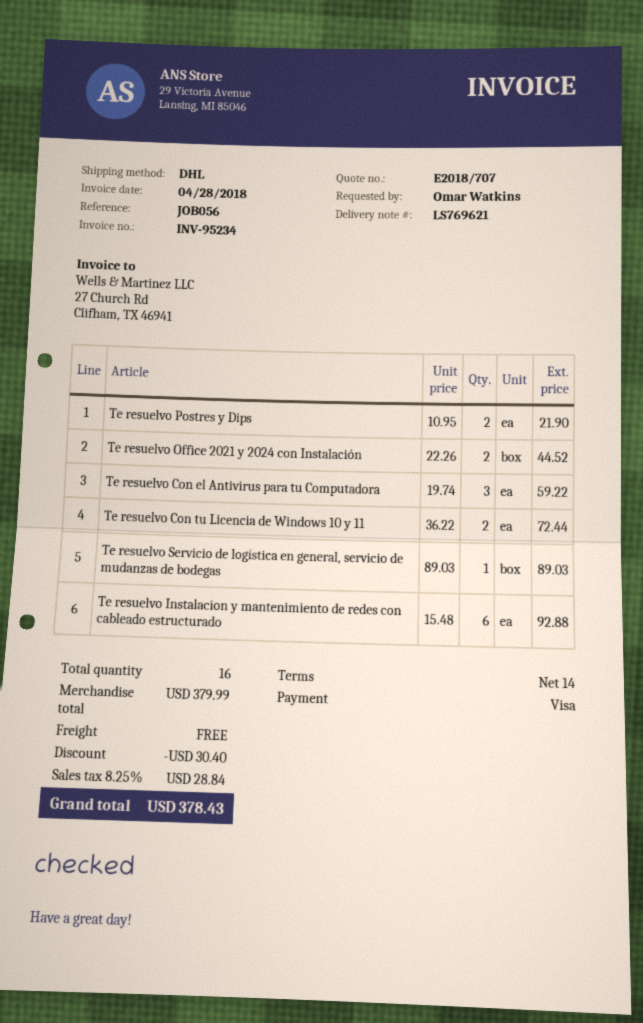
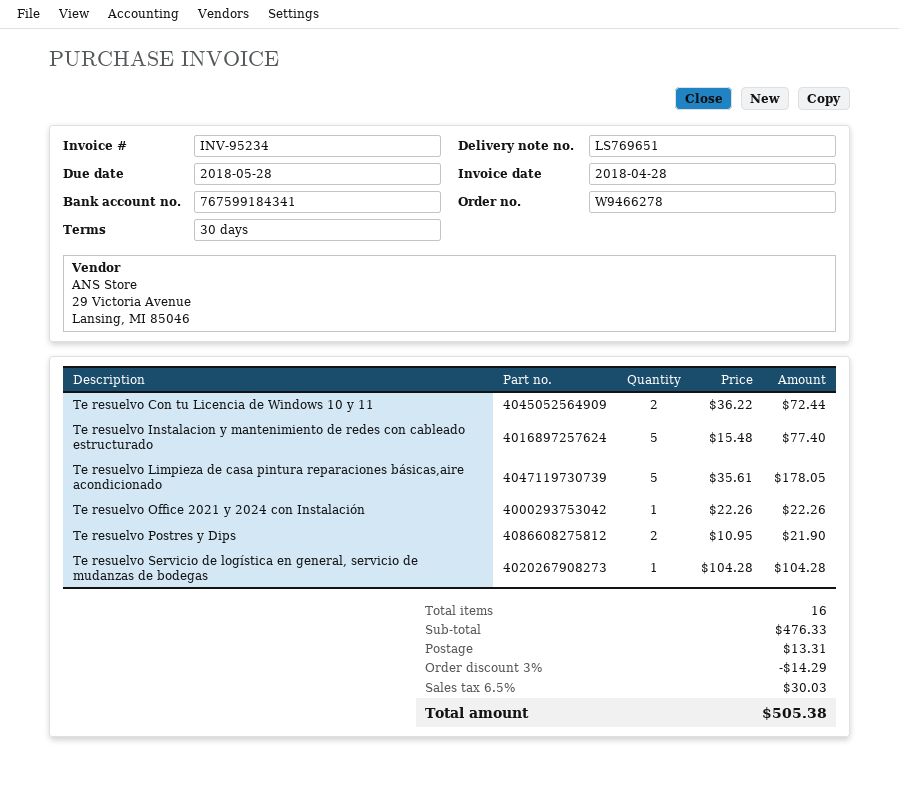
delivery note number: LS769621 -> LS769651
payment terms: 14 days -> 30 days
Te resuelvo Office 2021 y 2024 con Instalación: 2 x 22.26 = 44.52 -> 1 x 22.26 = 22.26
Te resuelvo Con el Antivirus para tu Computadora: 3 x 19.74 = 59.22 -> none
Te resuelvo Servicio de logística en general, servicio de mudanzas de bodegas: 1 x 89.03 = 89.03 -> 1 x 104.28 = 104.28
Te resuelvo Instalacion y mantenimiento de redes con cableado estructurado: 6 x 15.48 = 92.88 -> 5 x 15.48 = 77.40
Te resuelvo Limpieza de casa pintura reparaciones básicas,aire acondicionado: none -> 5 x 35.61 = 178.05
subtotal: 379.99 -> 476.33
discount: 30.40 -> 14.29
shipping: 0.00 -> 13.31
tax: 8.25% = 28.84 -> 6.5% = 30.03
total: 378.43 -> 505.38

